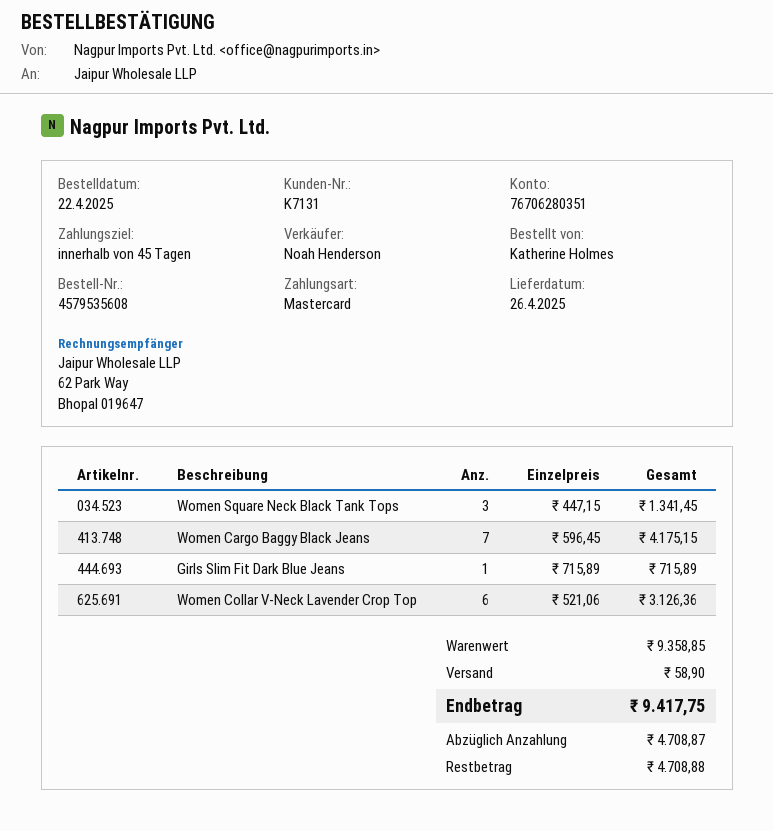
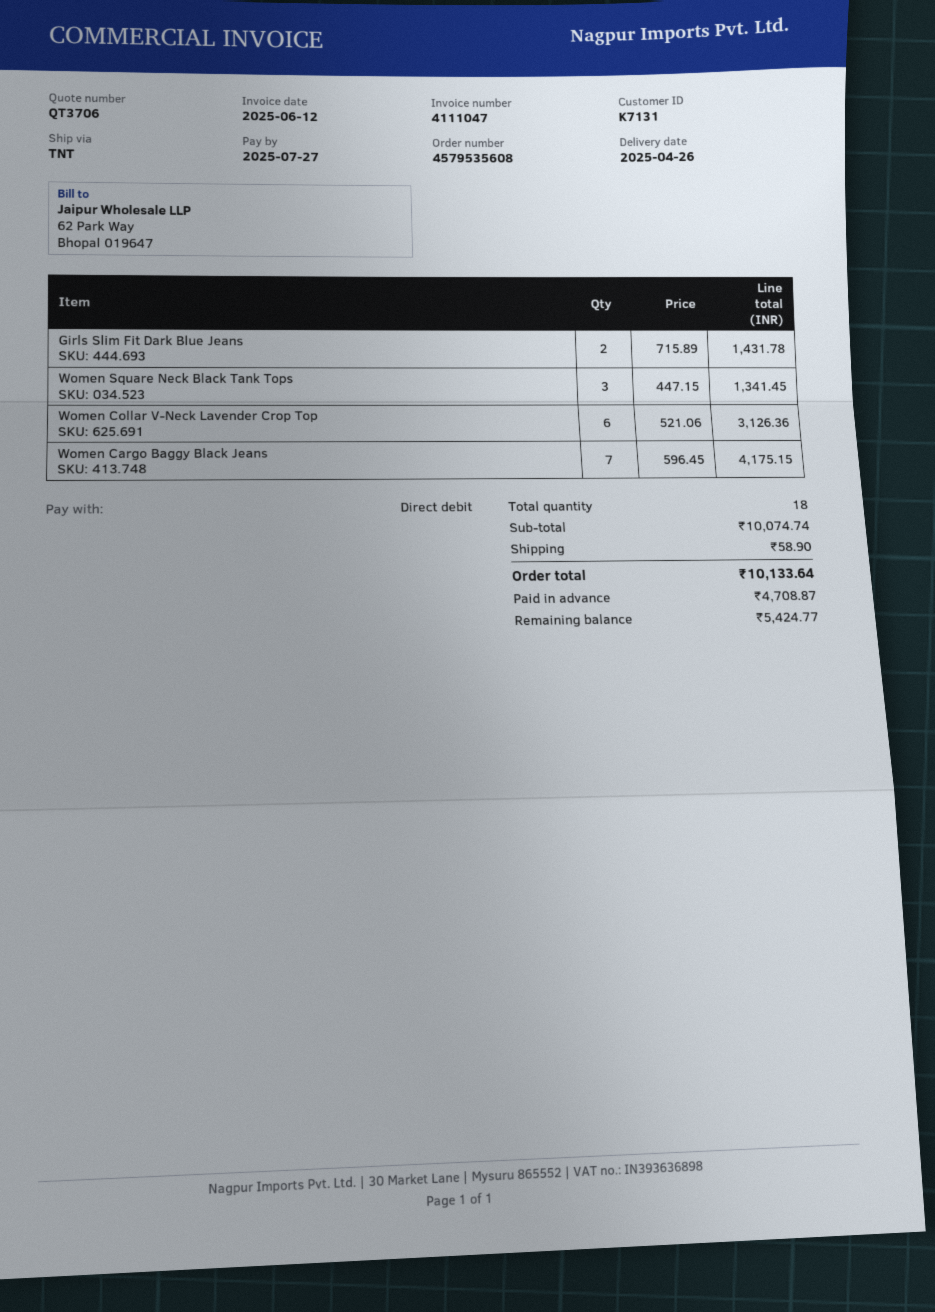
payment method: Mastercard -> direct debit
Girls Slim Fit Dark Blue Jeans: 1 x 715.89 = 715.89 -> 2 x 715.89 = 1431.78
subtotal: 9358.85 -> 10074.74
total: 9417.75 -> 10133.64
balance: 4708.88 -> 5424.77

